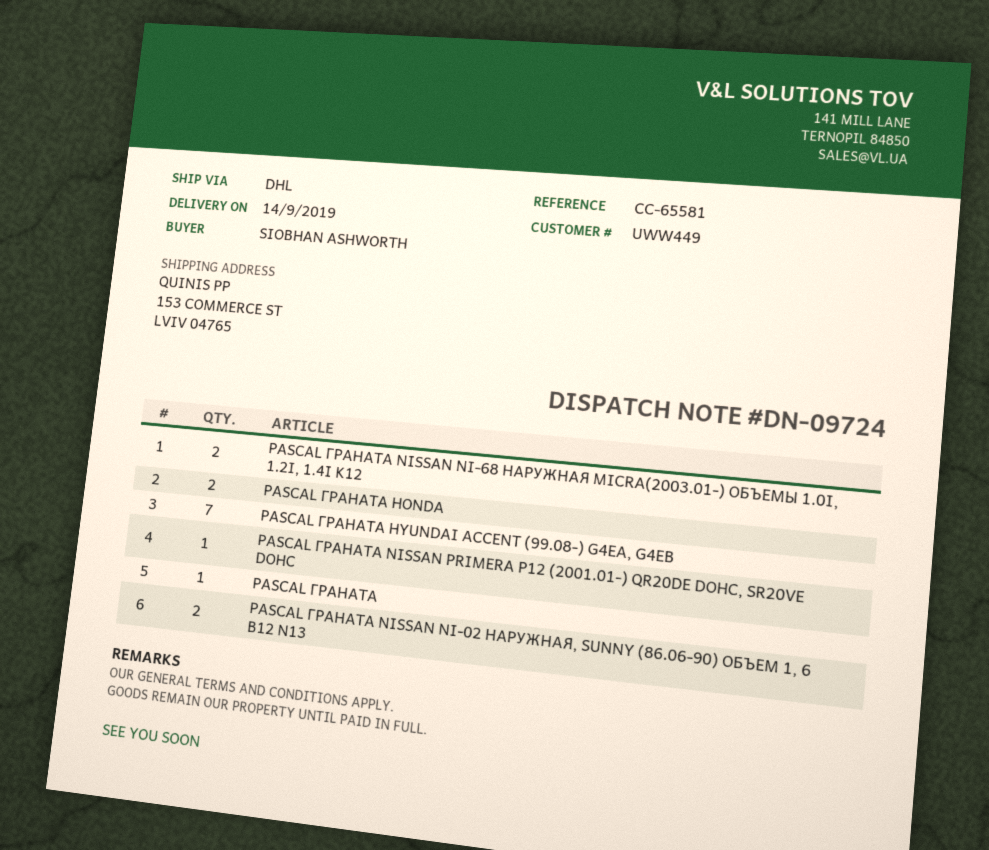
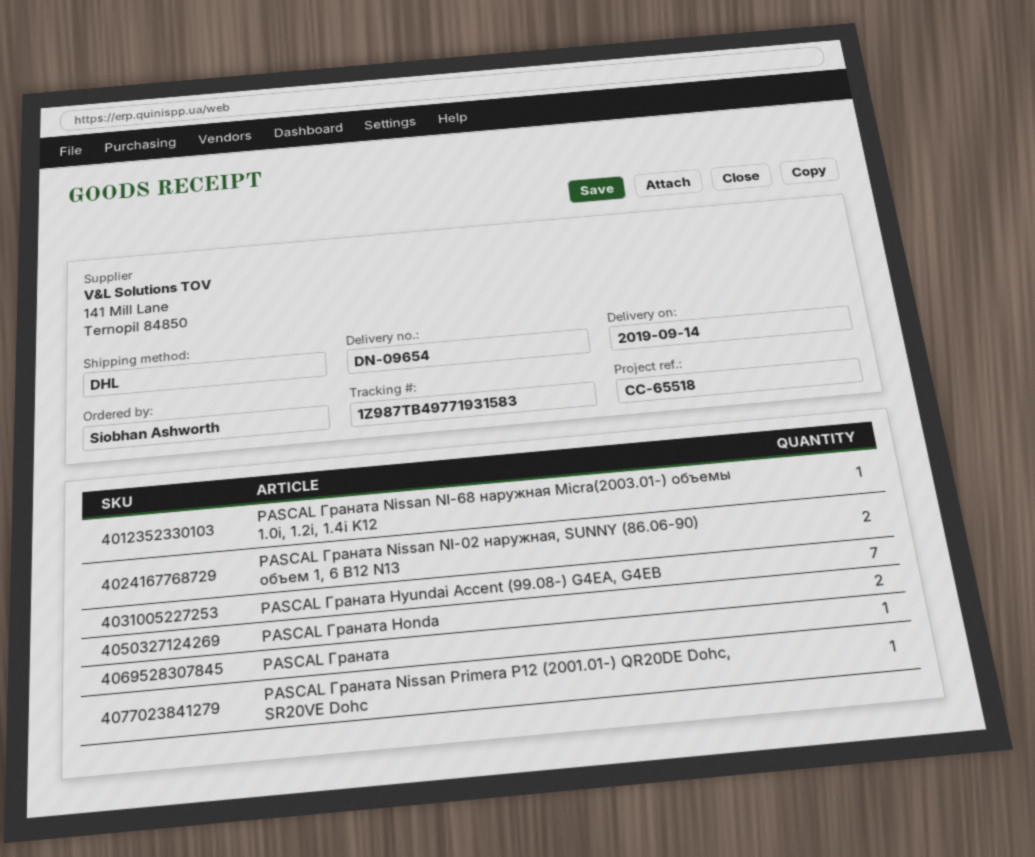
delivery note number: DN-09724 -> DN-09654
reference: CC-65581 -> CC-65518
PASCAL ГРАНАТА NISSAN NI-68 НАРУЖНАЯ MICRA(2003.01-) ОБЪЕМЫ 1.0I, 1.2I, 1.4I K12: 2 -> 1

